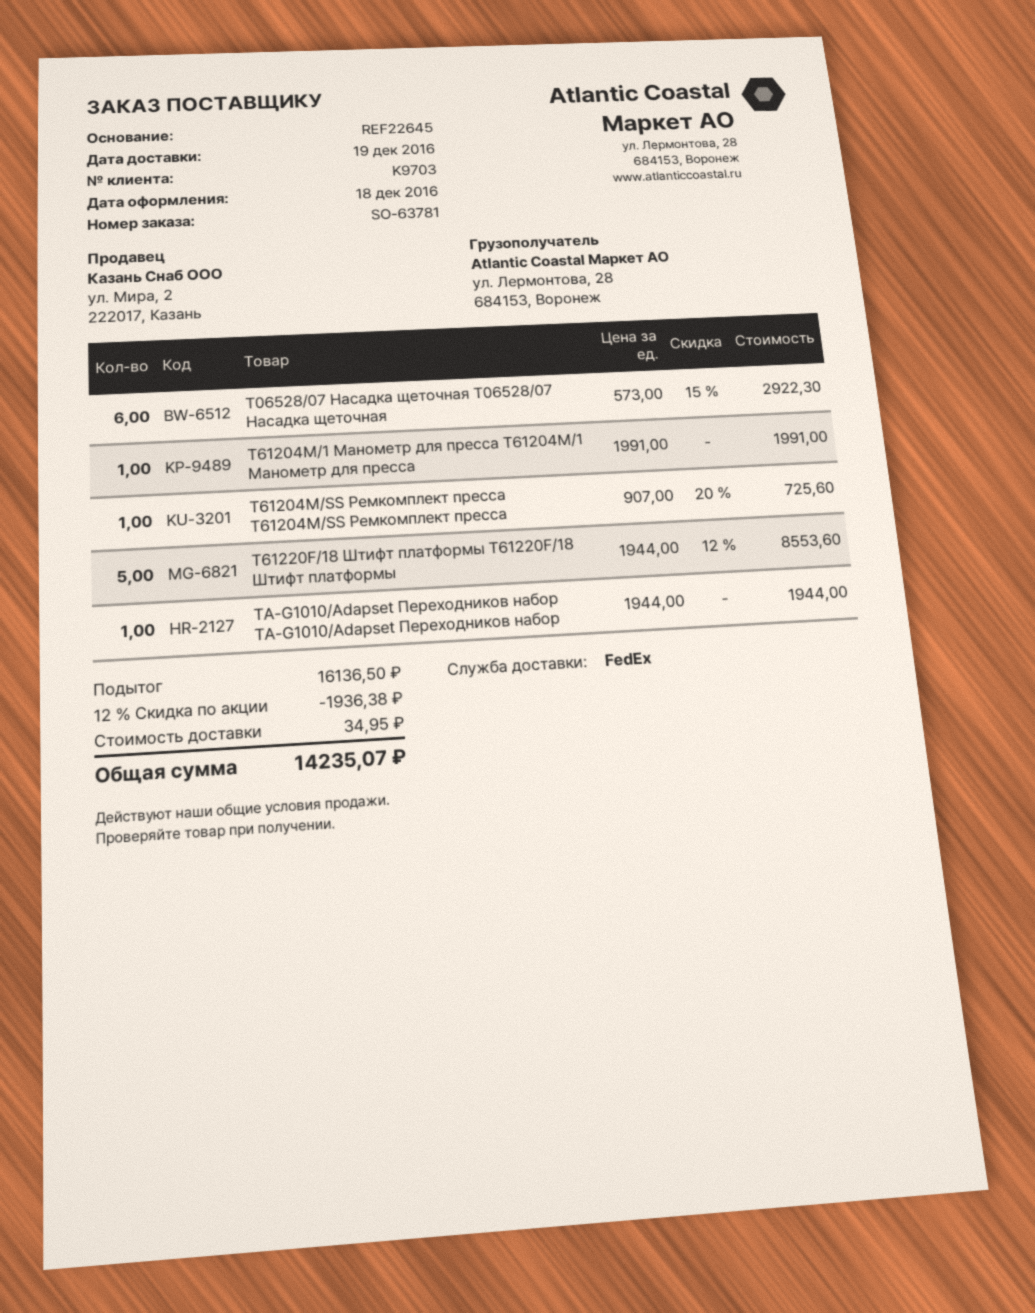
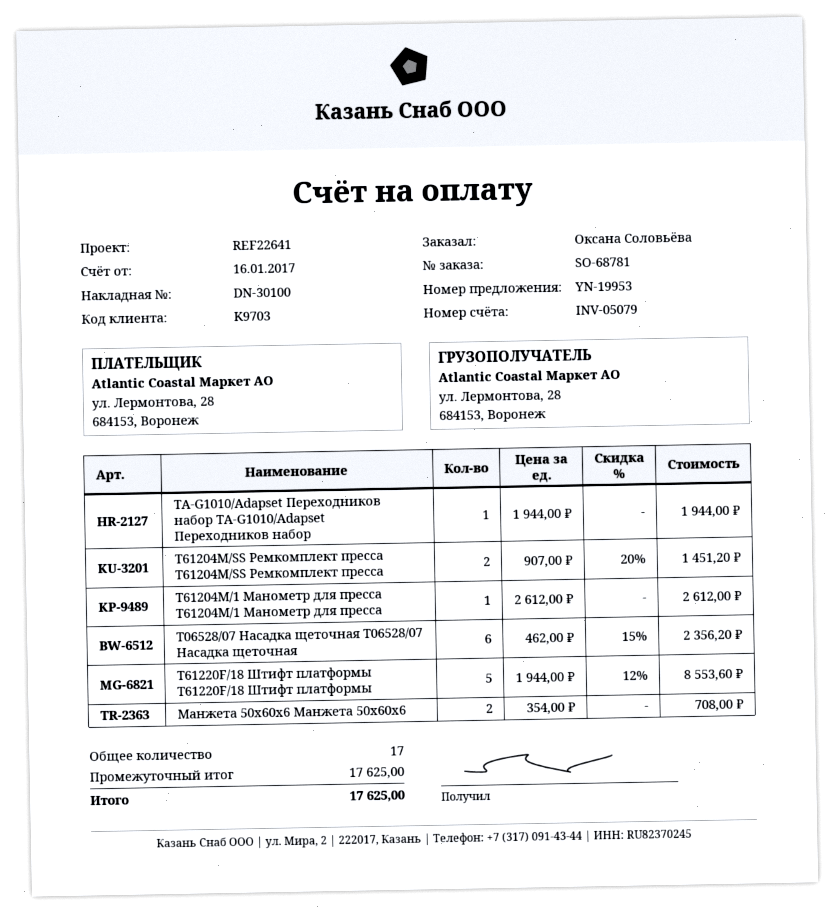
order number: SO-63781 -> SO-68781
reference: REF22645 -> REF22641
T06528/07 Насадка щеточная T06528/07 Насадка щеточная: 6 x 573.00 - 15% = 2922.30 -> 6 x 462.00 - 15% = 2356.20
T61204M/1 Манометр для пресса T61204M/1 Манометр для пресса: 1 x 1991.00 = 1991.00 -> 1 x 2612.00 = 2612.00
T61204M/SS Ремкомплект пресса T61204M/SS Ремкомплект пресса: 1 x 907.00 - 20% = 725.60 -> 2 x 907.00 - 20% = 1451.20
Манжета 50x60x6 Манжета 50x60x6: none -> 2 x 354.00 = 708.00
subtotal: 16136.50 -> 17625.00
discount: 12% = 1936.38 -> none
shipping: 34.95 -> none
total: 14235.07 -> 17625.00

